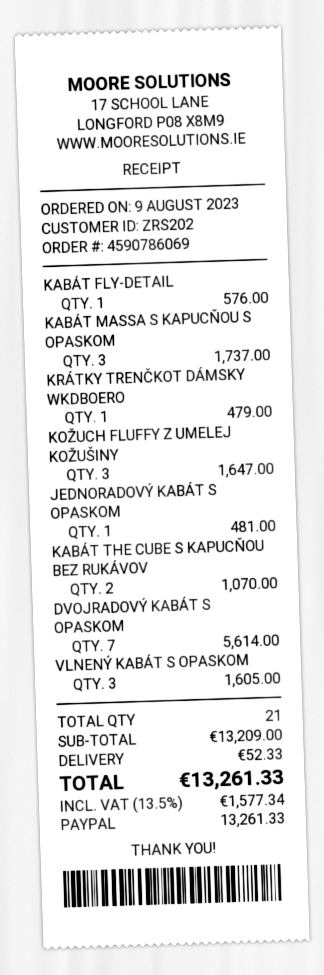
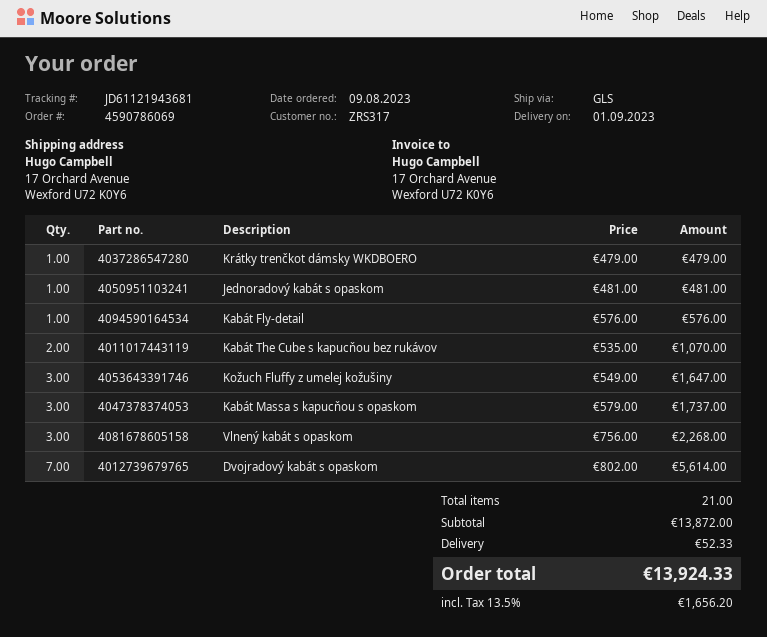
customer number: ZRS202 -> ZRS317
VLNENÝ KABÁT S OPASKOM: 3 for 1605.00 -> 3 for 2268.00
subtotal: 13209.00 -> 13872.00
tax: 13.5% = 1577.34 -> 13.5% = 1656.20
total: 13261.33 -> 13924.33

